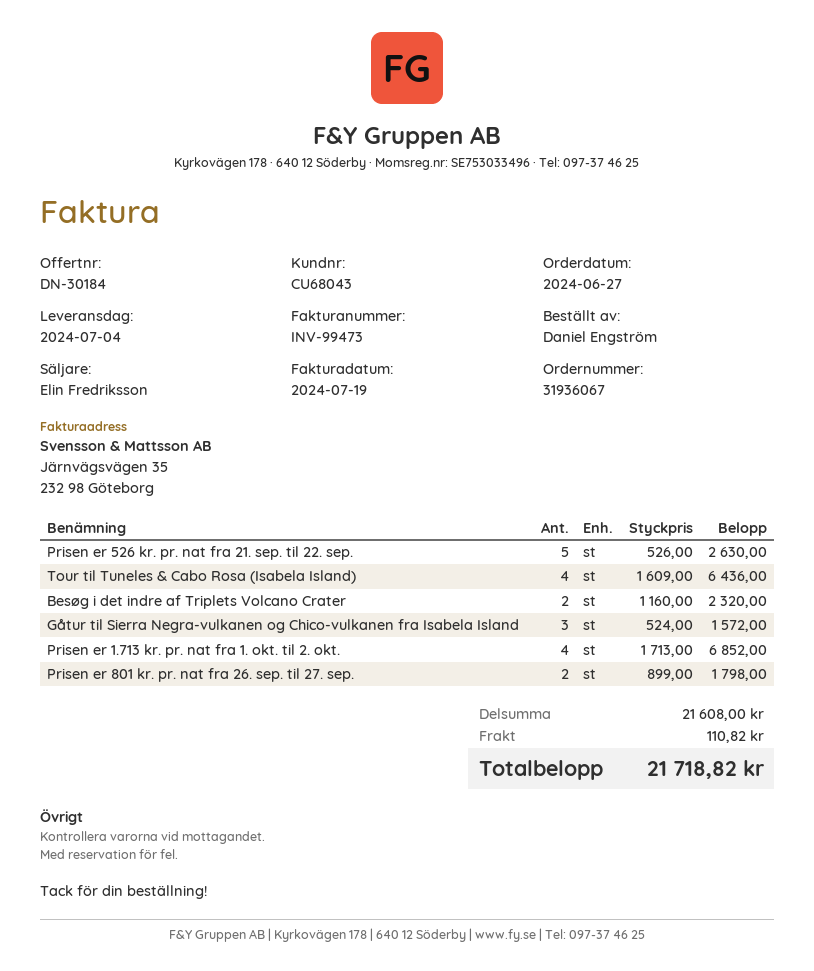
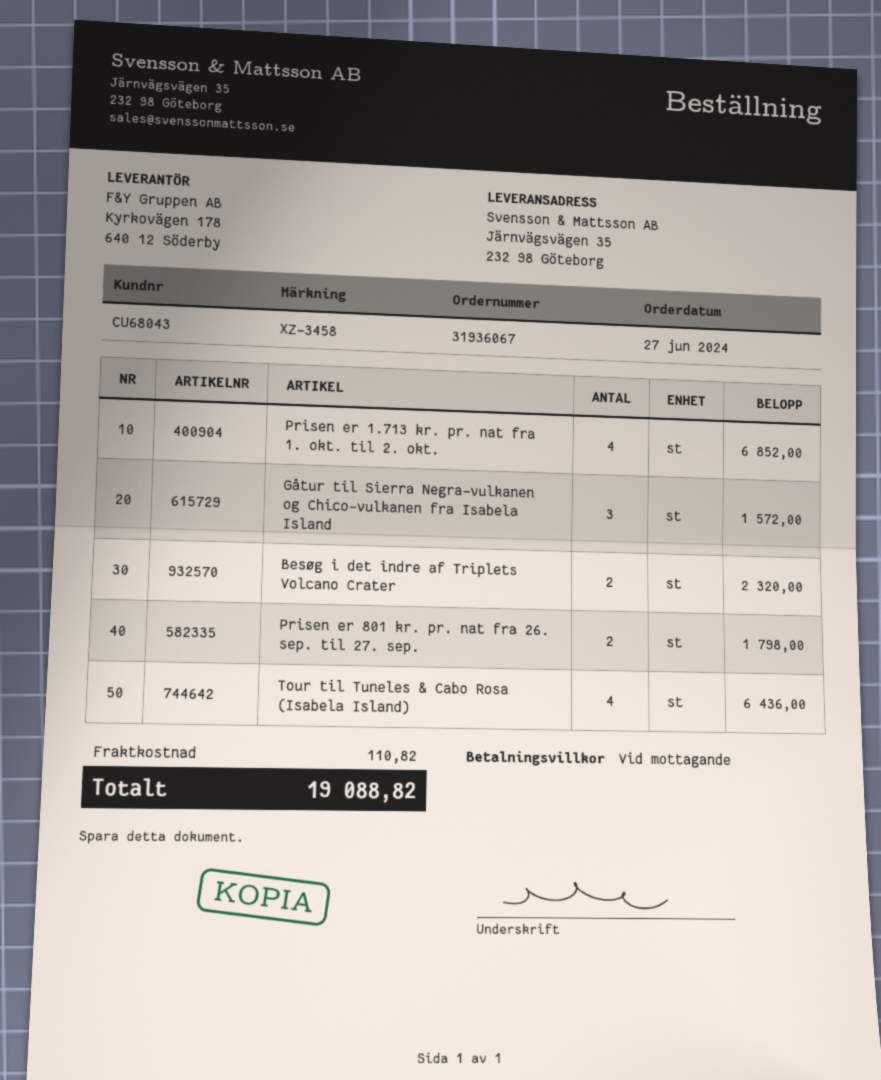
Prisen er 526 kr. pr. nat fra 21. sep. til 22. sep.: 5 for 2630.00 -> none
total: 21718.82 -> 19088.82

